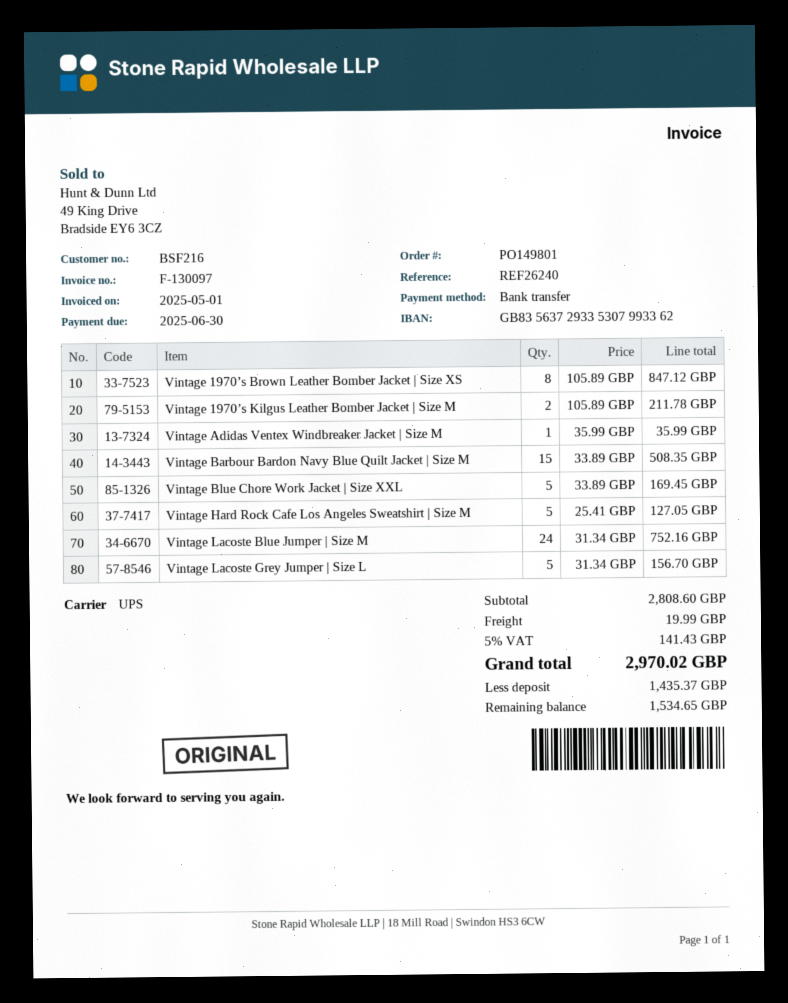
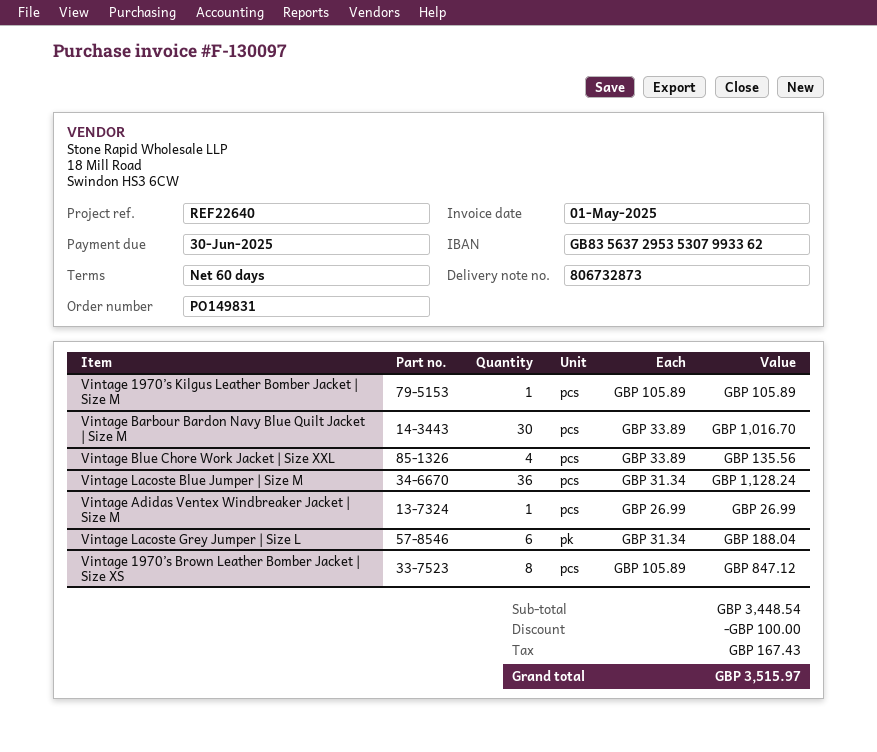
order number: PO149801 -> PO149831
reference: REF26240 -> REF22640
bank account: GB83563729335307993362 -> GB83563729535307993362
Vintage 1970’s Kilgus Leather Bomber Jacket | Size M: 2 x 105.89 = 211.78 -> 1 x 105.89 = 105.89
Vintage Adidas Ventex Windbreaker Jacket | Size M: 1 x 35.99 = 35.99 -> 1 x 26.99 = 26.99
Vintage Barbour Bardon Navy Blue Quilt Jacket | Size M: 15 x 33.89 = 508.35 -> 30 x 33.89 = 1016.70
Vintage Blue Chore Work Jacket | Size XXL: 5 x 33.89 = 169.45 -> 4 x 33.89 = 135.56
Vintage Hard Rock Cafe Los Angeles Sweatshirt | Size M: 5 x 25.41 = 127.05 -> none
Vintage Lacoste Blue Jumper | Size M: 24 x 31.34 = 752.16 -> 36 x 31.34 = 1128.24
Vintage Lacoste Grey Jumper | Size L: 5 x 31.34 = 156.70 -> 6 x 31.34 = 188.04
subtotal: 2808.60 -> 3448.54
discount: none -> 100.00
shipping: 19.99 -> none
tax: 141.43 -> 167.43
total: 2970.02 -> 3515.97

